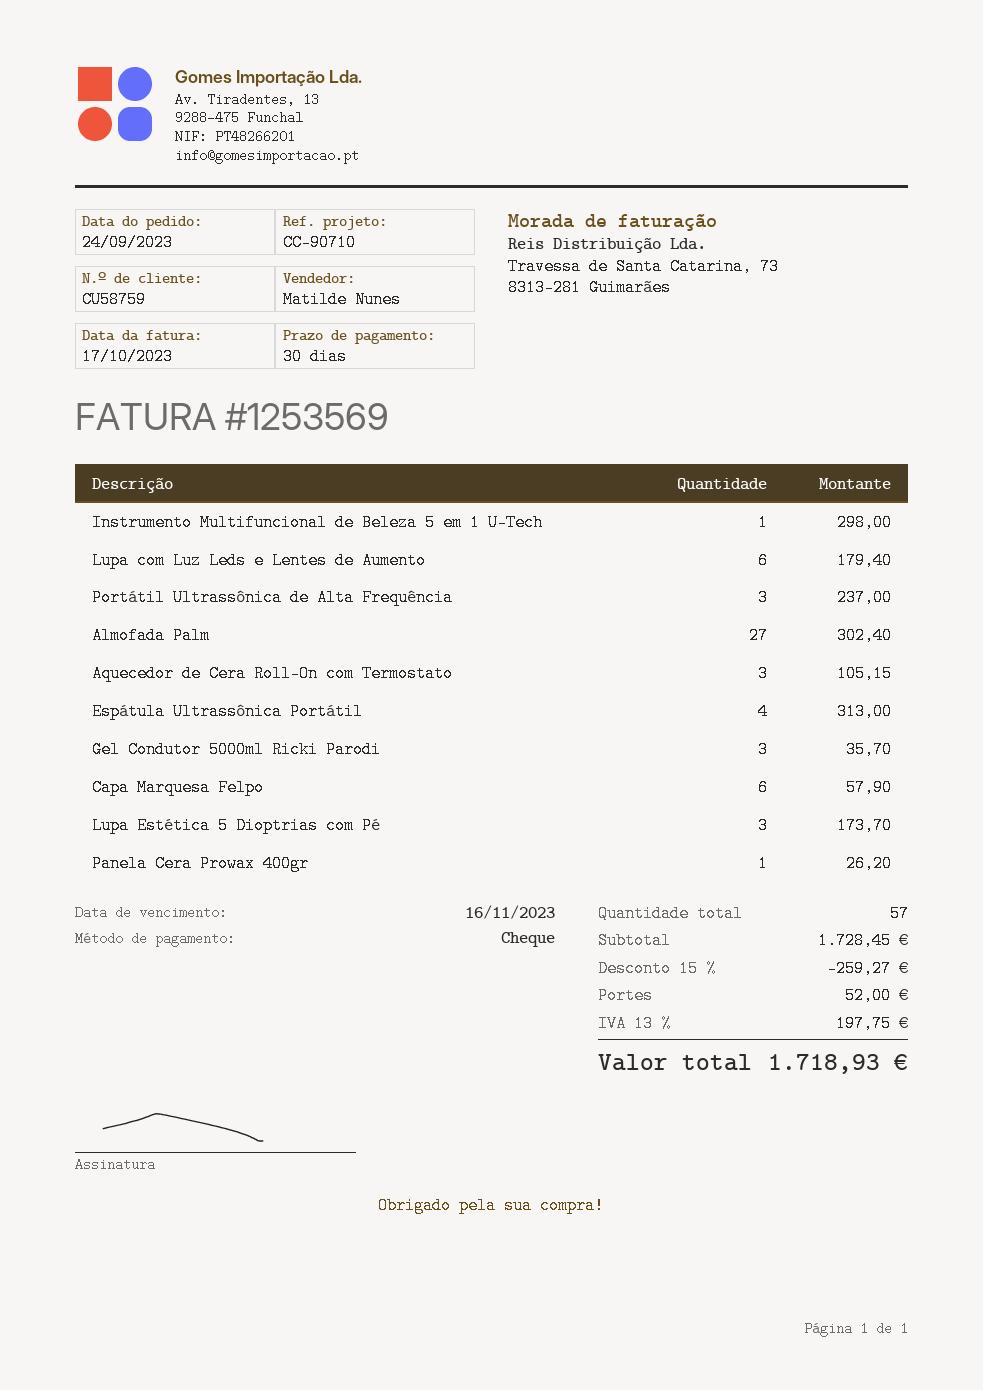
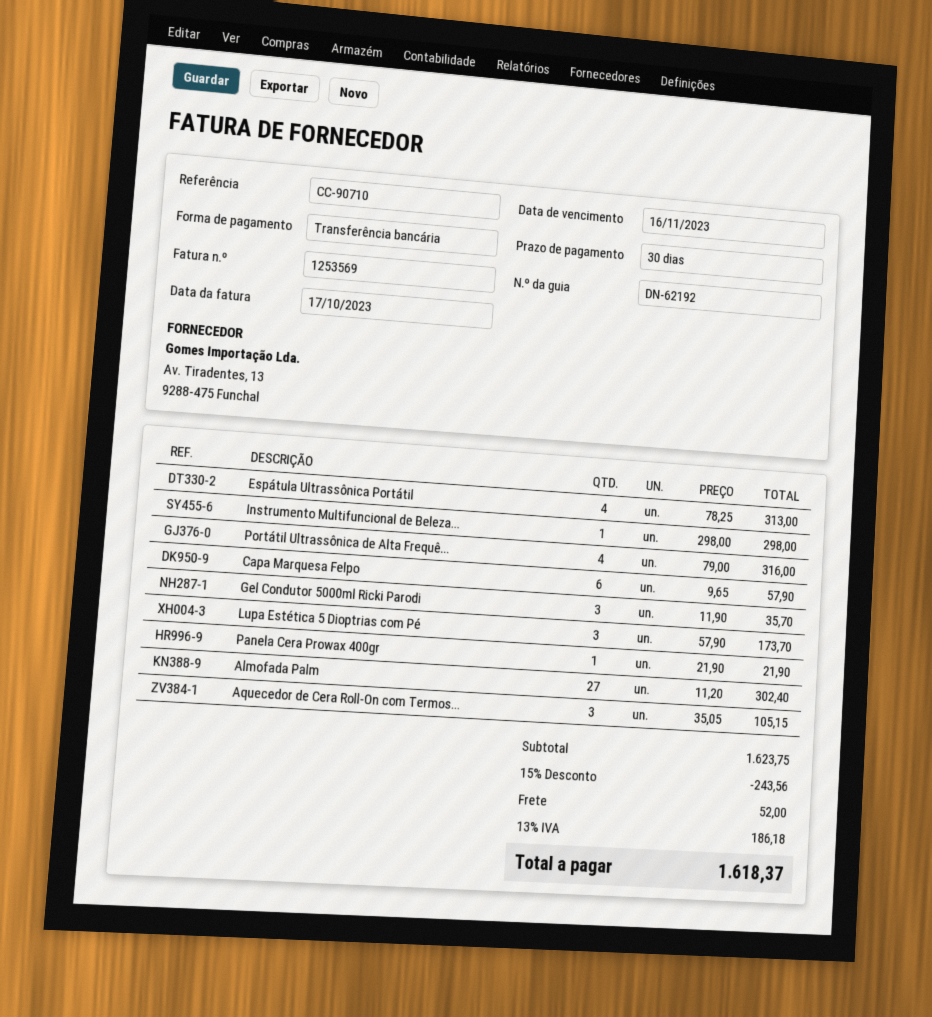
payment method: cheque -> bank transfer
Lupa com Luz Leds e Lentes de Aumento: 6 for 179.40 -> none
Portátil Ultrassônica de Alta Frequência: 3 for 237.00 -> 4 for 316.00
Panela Cera Prowax 400gr: 1 for 26.20 -> 1 for 21.90
subtotal: 1728.45 -> 1623.75
discount: 15% = 259.27 -> 15% = 243.56
tax: 13% = 197.75 -> 13% = 186.18
total: 1718.93 -> 1618.37

